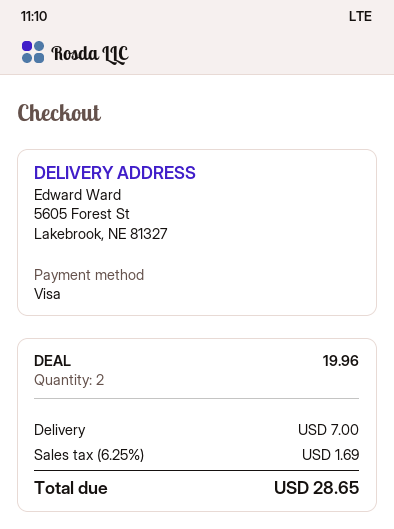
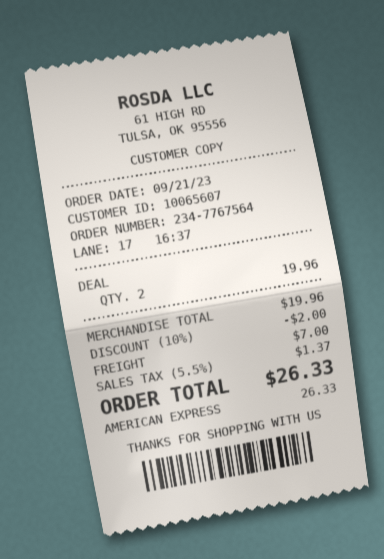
payment method: Visa -> American Express
discount: none -> 10% = 2.00
tax: 6.25% = 1.69 -> 5.5% = 1.37
total: 28.65 -> 26.33

